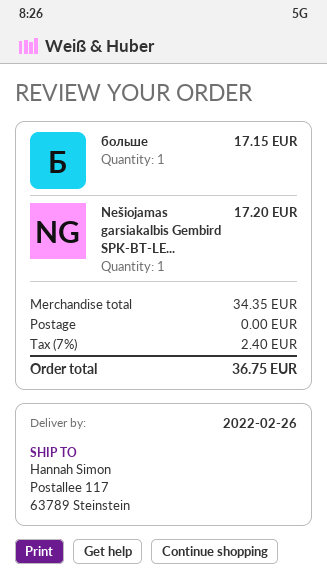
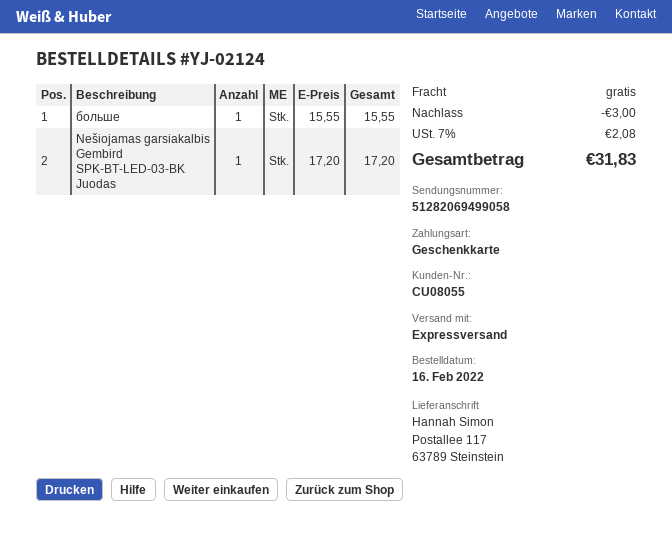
больше: 1 for 17.15 -> 1 for 15.55
discount: none -> 3.00
tax: 7% = 2.40 -> 7% = 2.08
total: 36.75 -> 31.83

